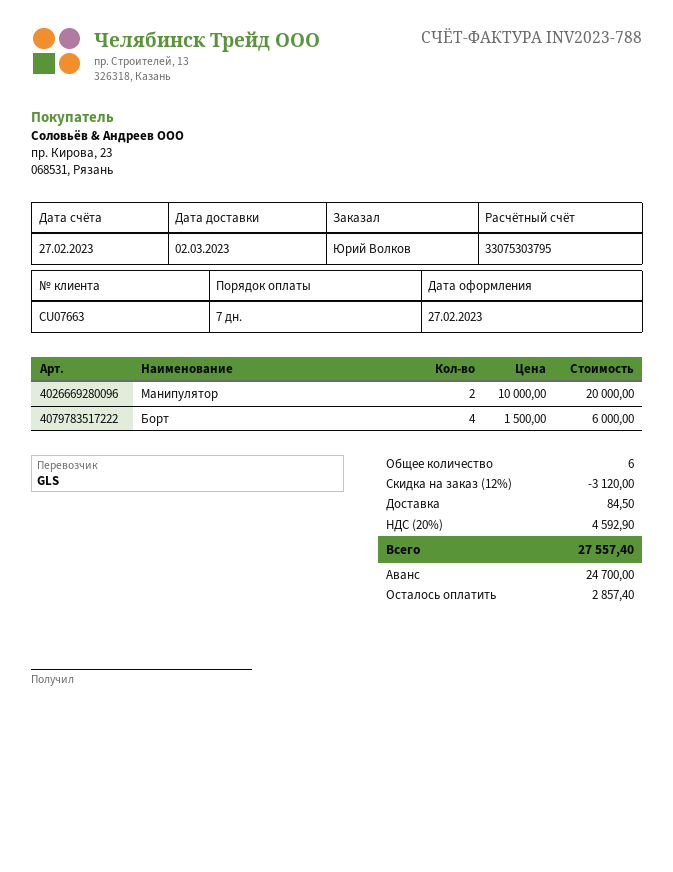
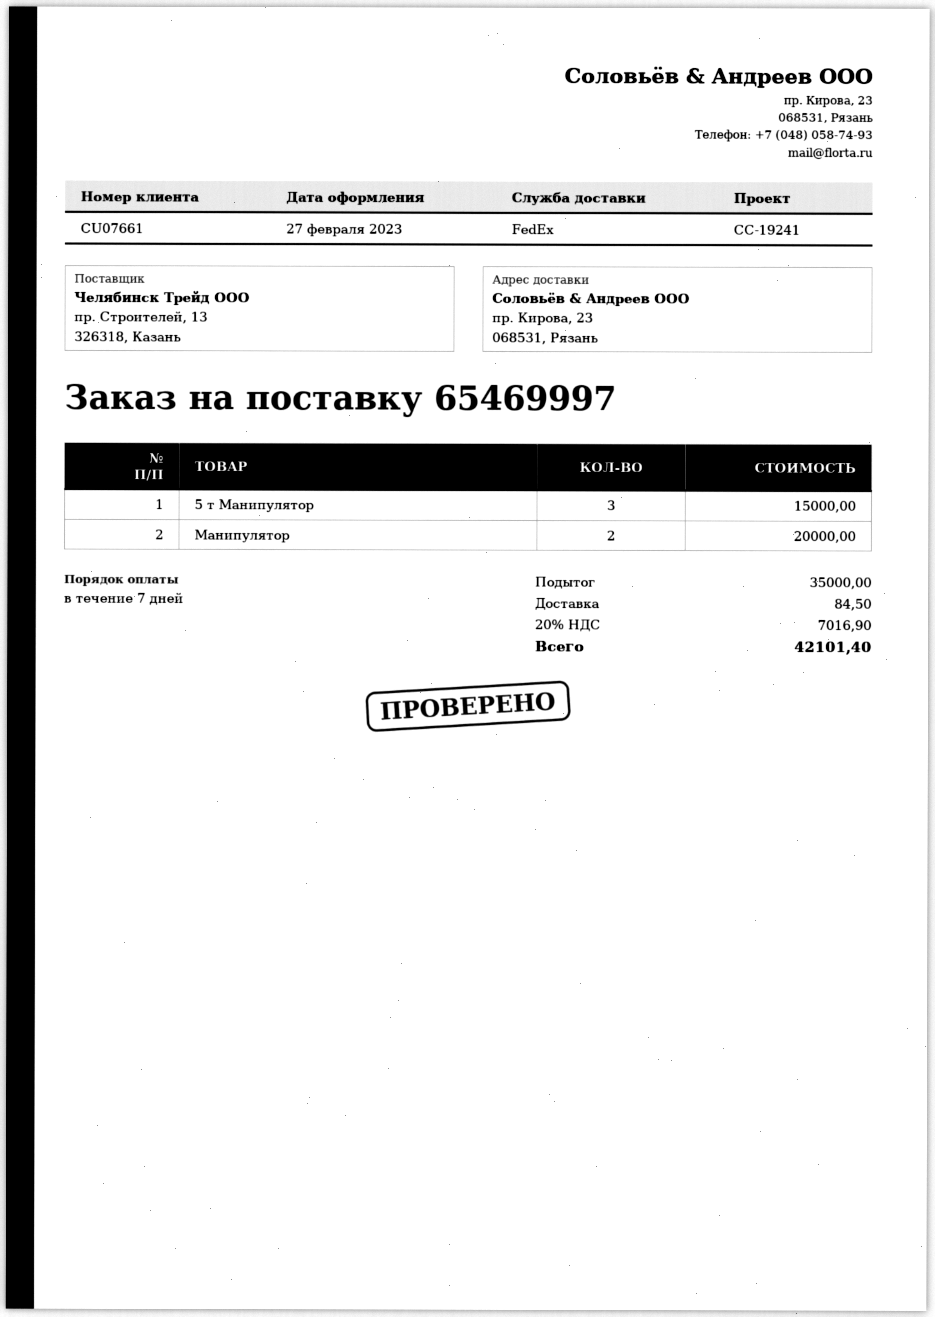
customer number: CU07663 -> CU07661
shipping method: GLS -> FedEx
Борт: 4 for 6000.00 -> none
5 т Манипулятор: none -> 3 for 15000.00
discount: 12% = 3120.00 -> none
tax: 20% = 4592.90 -> 20% = 7016.90
total: 27557.40 -> 42101.40

